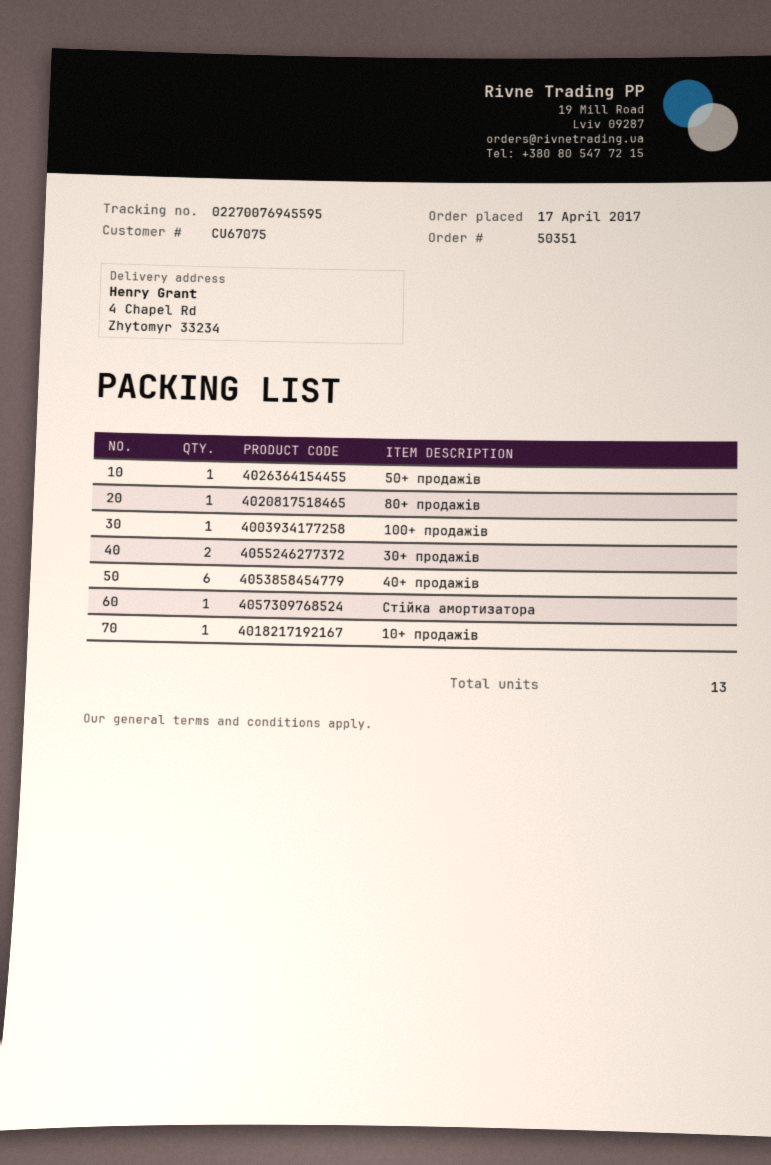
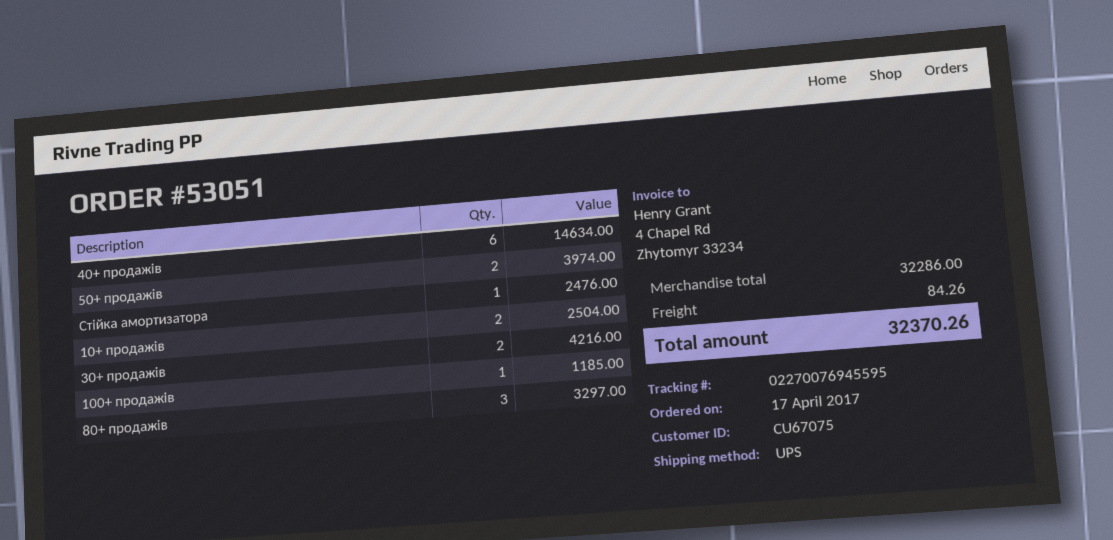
order number: 50351 -> 53051
50+ продажів: 1 -> 2
80+ продажів: 1 -> 3
10+ продажів: 1 -> 2

